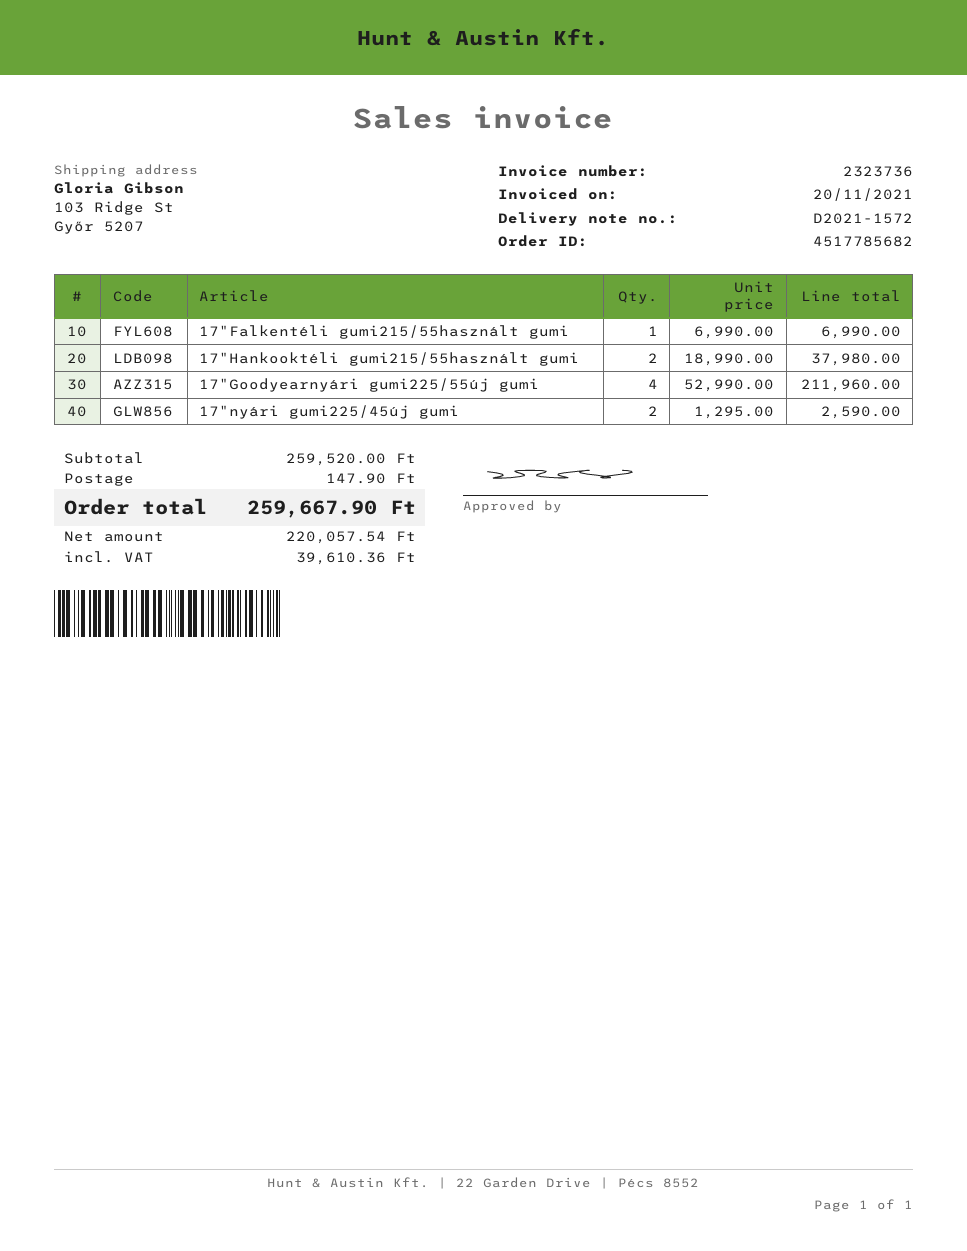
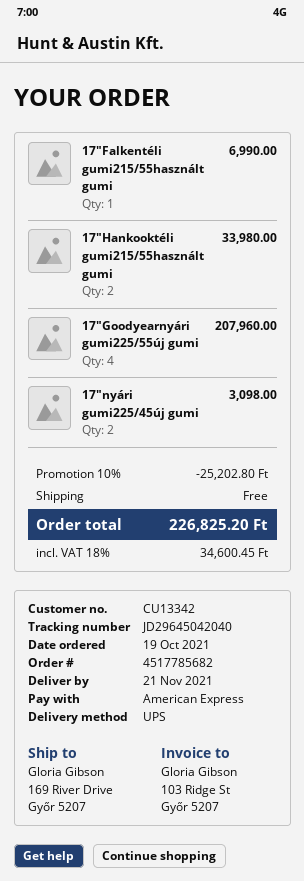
ship to: 103 Ridge St, Győr 5207 -> 169 River Drive, Győr 5207
17"Hankooktéli gumi215/55használt gumi: 2 for 37980.00 -> 2 for 33980.00
17"Goodyearnyári gumi225/55új gumi: 4 for 211960.00 -> 4 for 207960.00
17"nyári gumi225/45új gumi: 2 for 2590.00 -> 2 for 3098.00
discount: none -> 10% = 25202.80
shipping: 147.90 -> 0.00
tax: 39610.36 -> 34600.45
total: 259667.90 -> 226825.20

